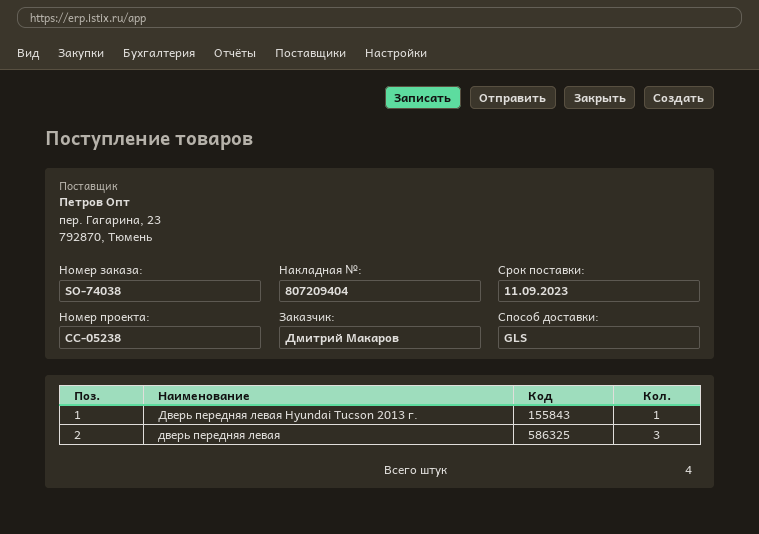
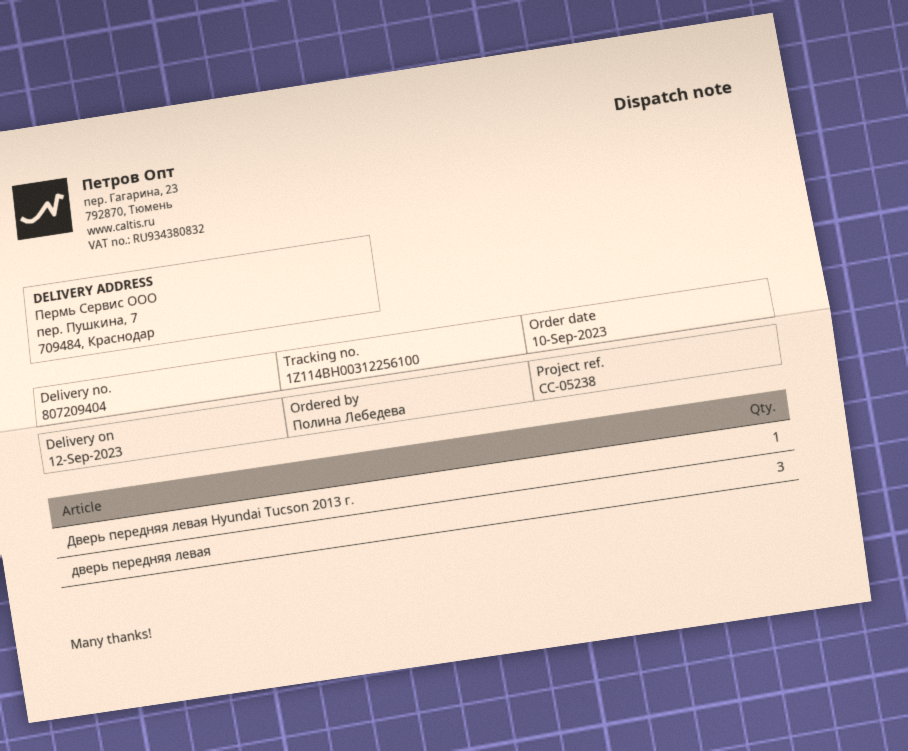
delivery date: 2023-09-11 -> 2023-09-12
ordered by: Дмитрий Макаров -> Полина Лебедева

